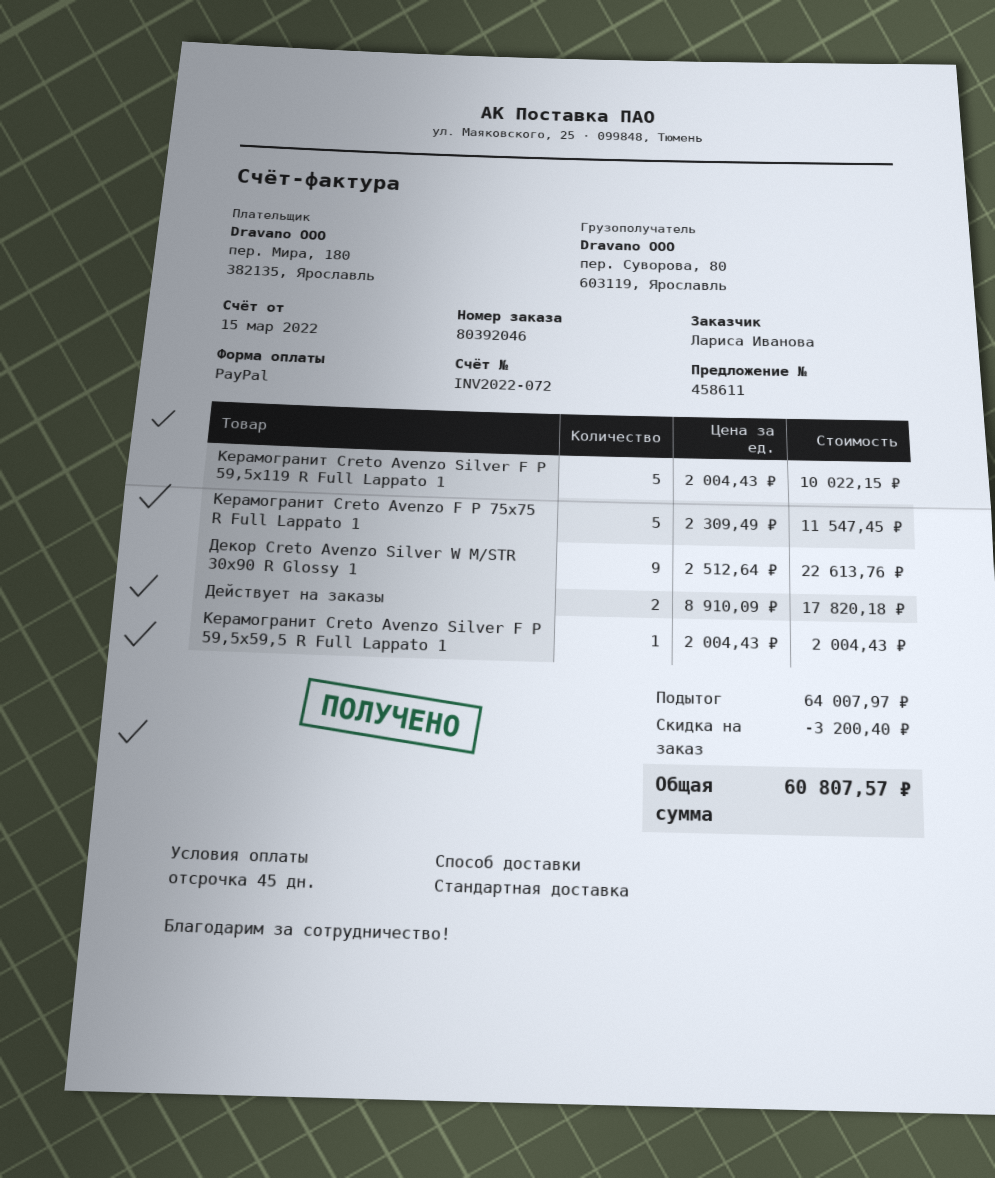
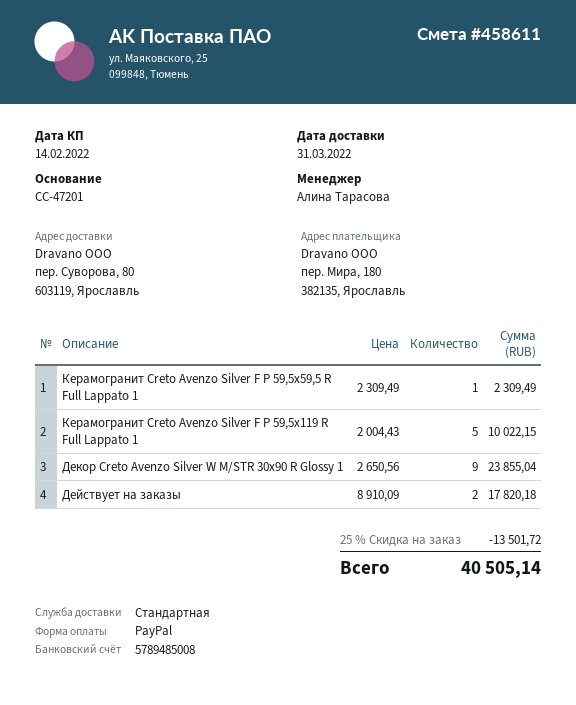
Керамогранит Creto Avenzo F P 75х75 R Full Lappato 1: 5 x 2309.49 = 11547.45 -> none
Декор Creto Avenzo Silver W M/STR 30х90 R Glossy 1: 9 x 2512.64 = 22613.76 -> 9 x 2650.56 = 23855.04
Керамогранит Creto Avenzo Silver F P 59,5х59,5 R Full Lappato 1: 1 x 2004.43 = 2004.43 -> 1 x 2309.49 = 2309.49
discount: 3200.40 -> 13501.72
total: 60807.57 -> 40505.14

